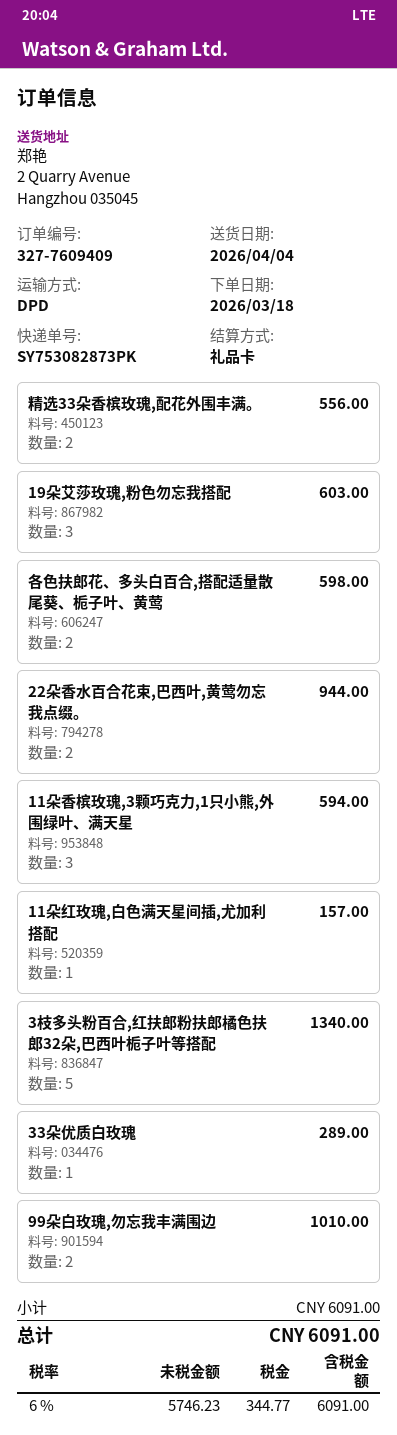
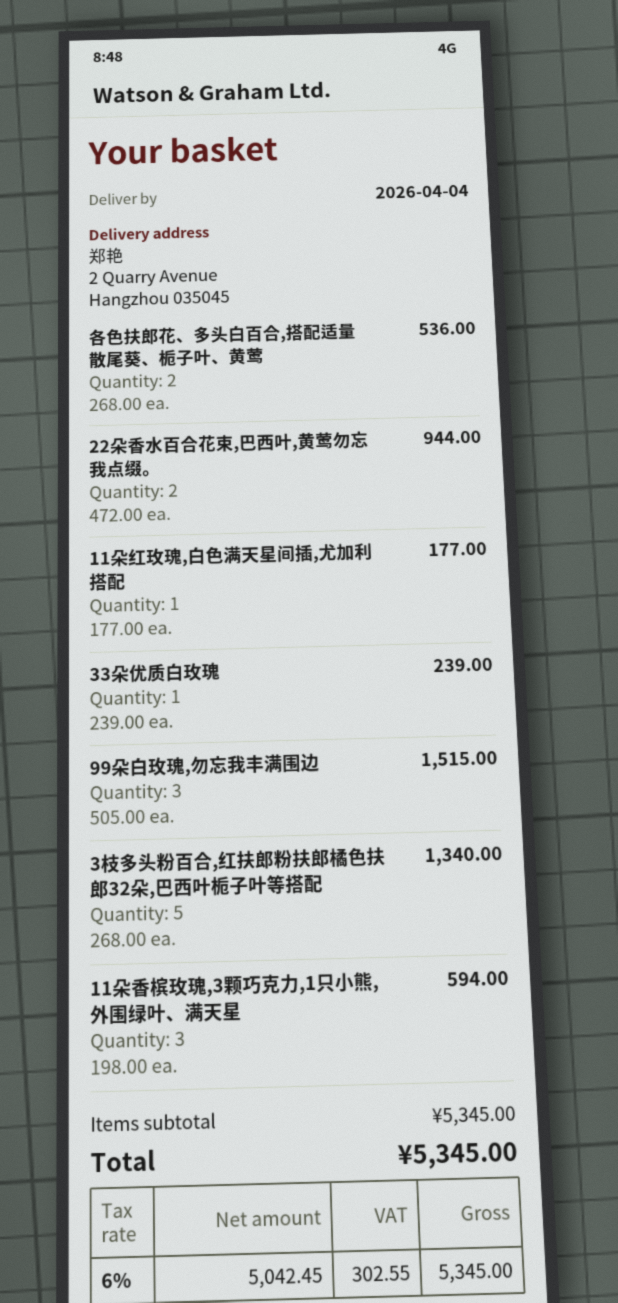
精选33朵香槟玫瑰,配花外围丰满。: 2 for 556.00 -> none
19朵艾莎玫瑰,粉色勿忘我搭配: 3 for 603.00 -> none
各色扶郎花、多头白百合,搭配适量散尾葵、栀子叶、黄莺: 2 for 598.00 -> 2 for 536.00
11朵红玫瑰,白色满天星间插,尤加利搭配: 1 for 157.00 -> 1 for 177.00
33朵优质白玫瑰: 1 for 289.00 -> 1 for 239.00
99朵白玫瑰,勿忘我丰满围边: 2 for 1010.00 -> 3 for 1515.00
subtotal: 6091.00 -> 5345.00
net: 5746.23 -> 5042.45
tax: 6% = 344.77 -> 6% = 302.55
total: 6091.00 -> 5345.00

